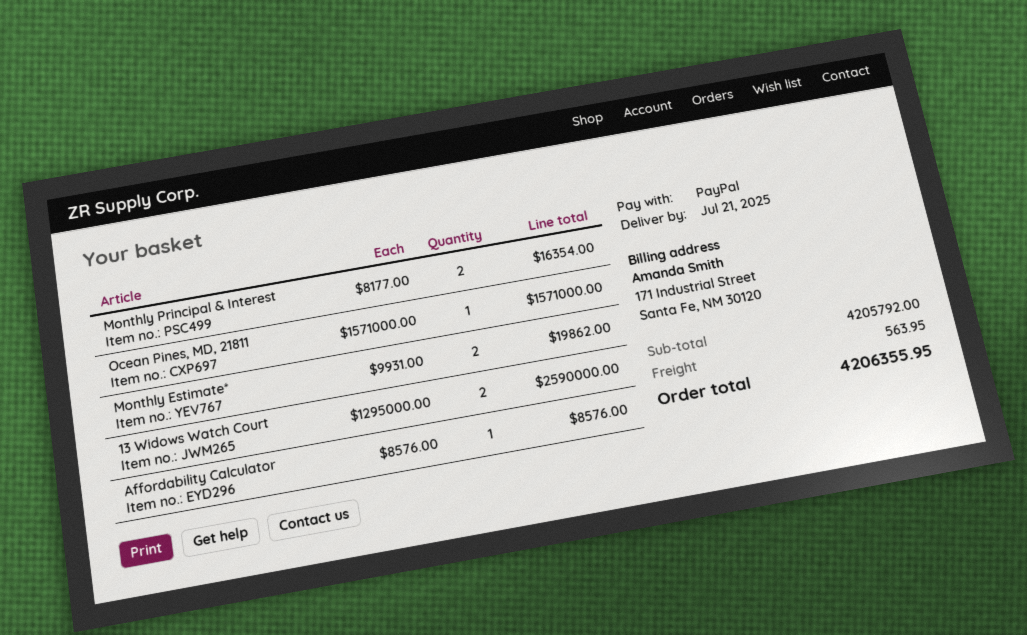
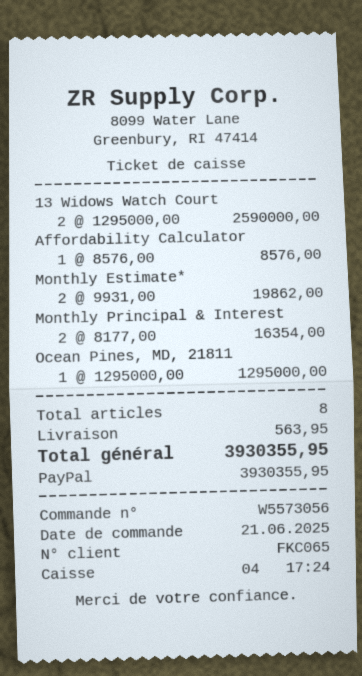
Ocean Pines, MD, 21811: 1 x 1571000.00 = 1571000.00 -> 1 x 1295000.00 = 1295000.00
total: 4206355.95 -> 3930355.95

